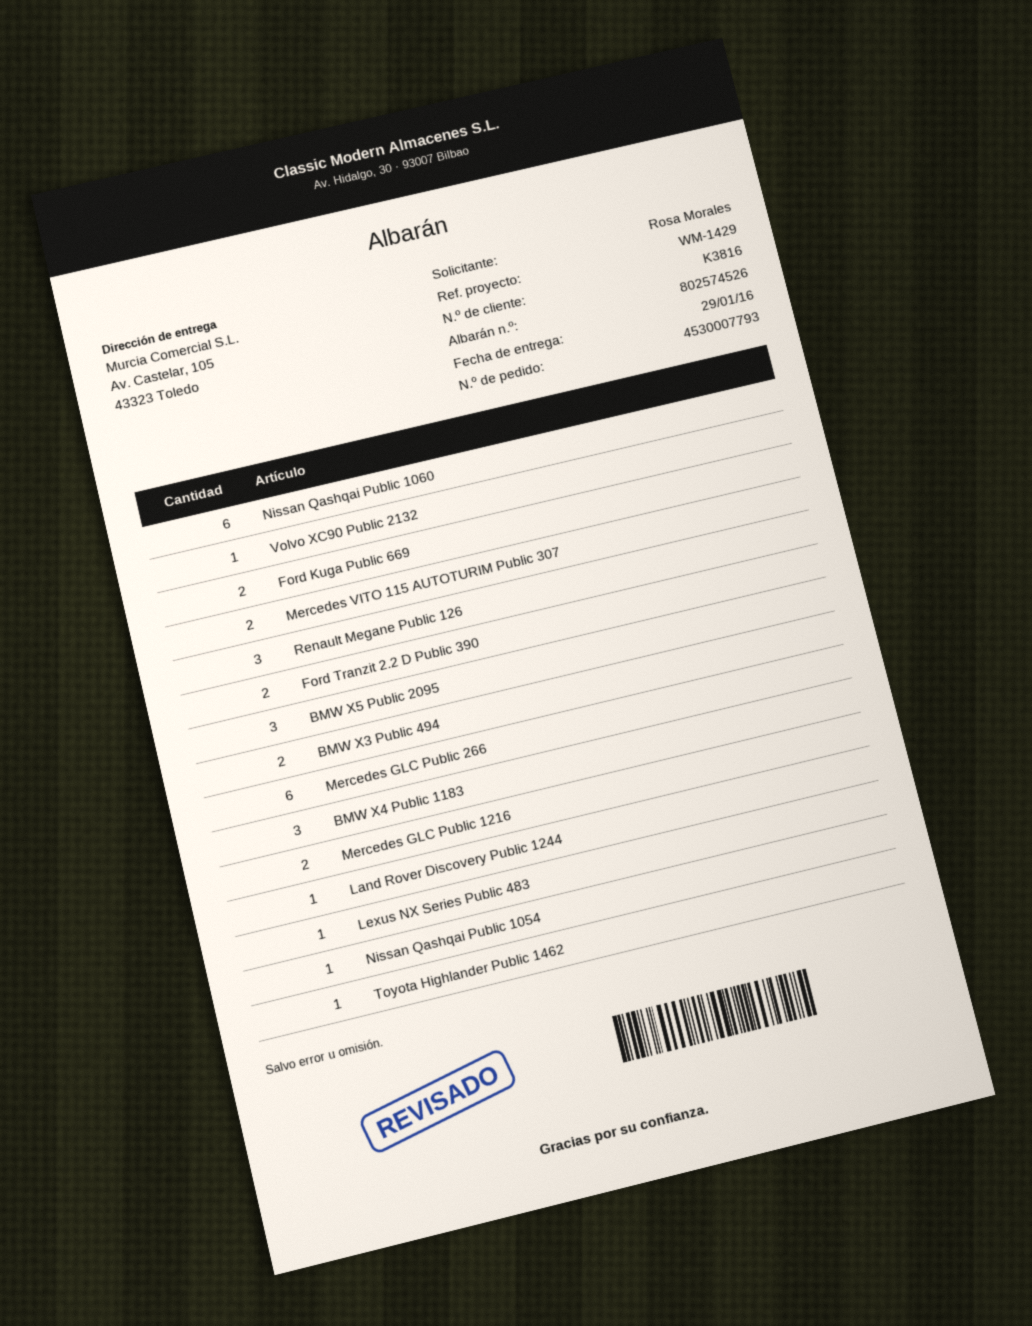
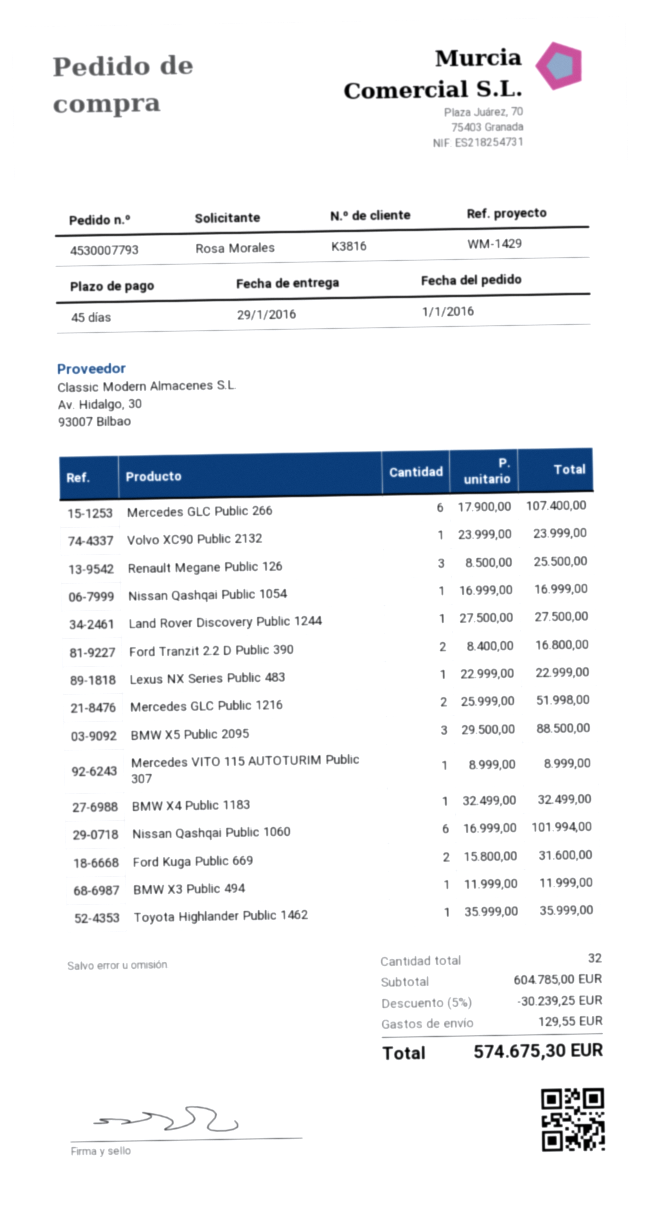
Mercedes VITO 115 AUTOTURIM Public 307: 2 -> 1
BMW X3 Public 494: 2 -> 1
BMW X4 Public 1183: 3 -> 1

